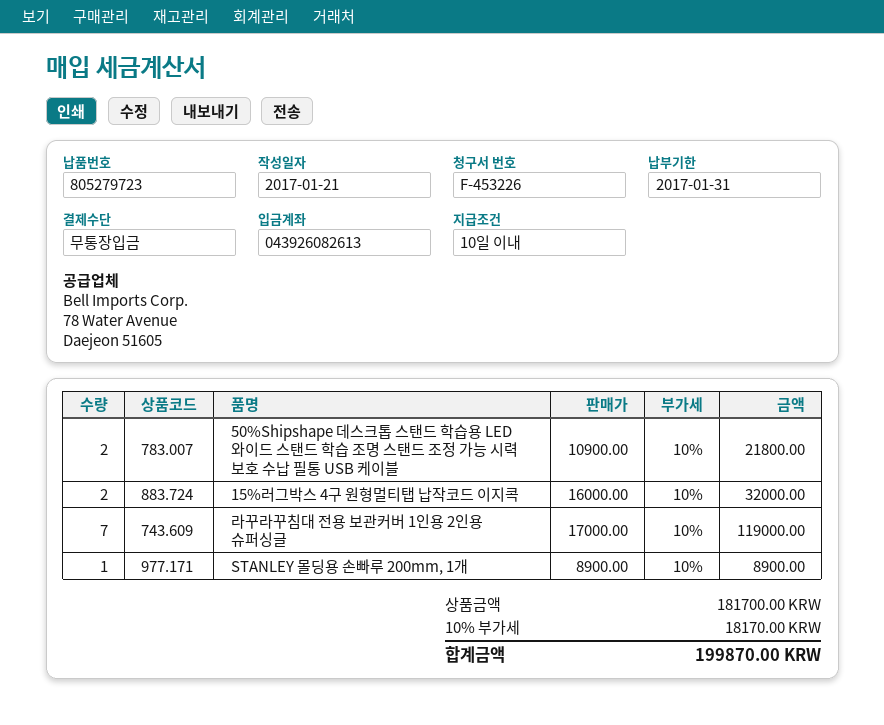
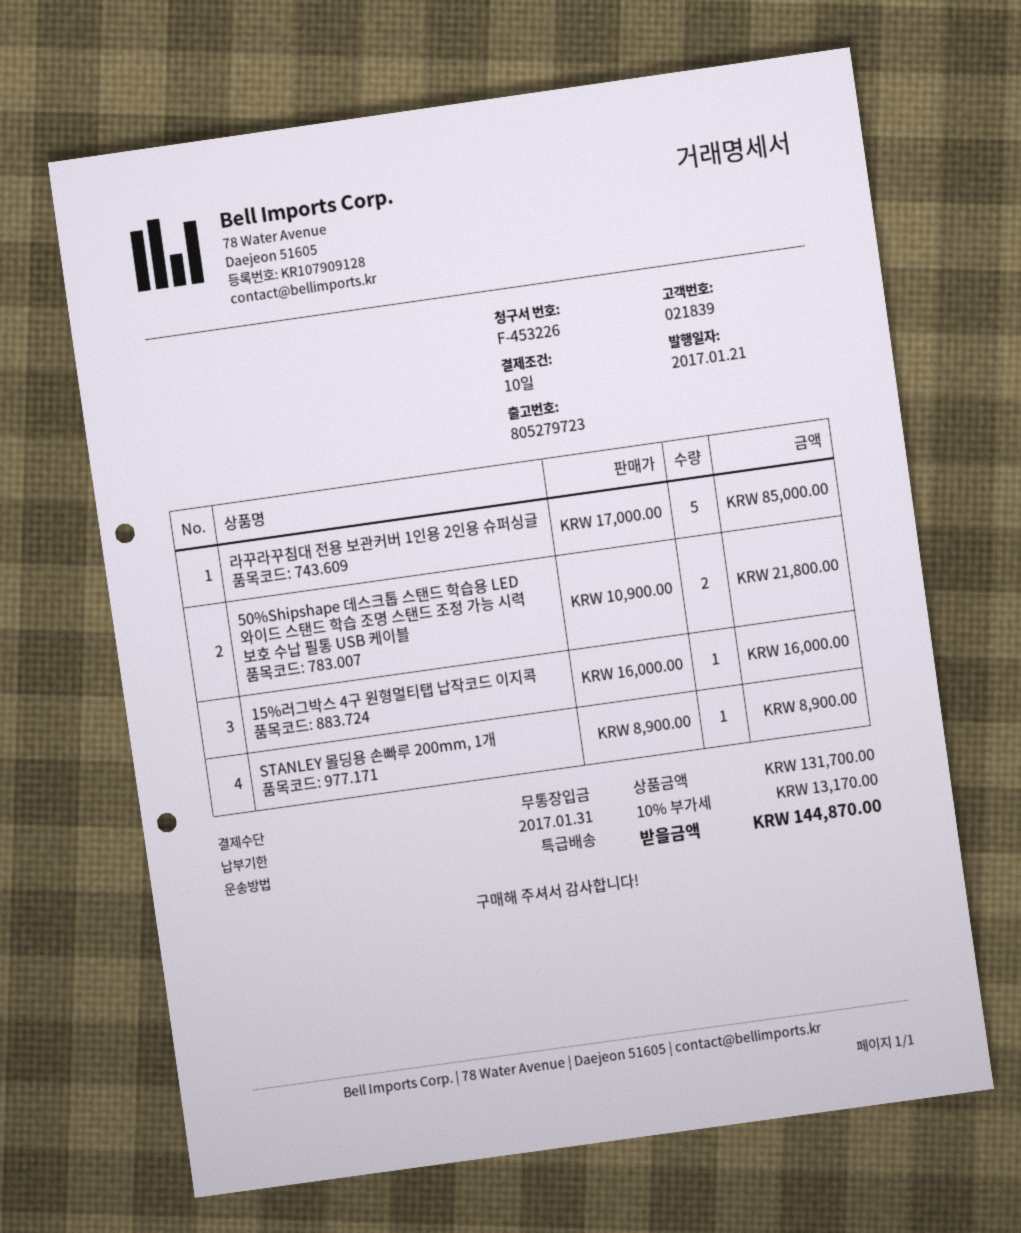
15%러그박스 4구 원형멀티탭 납작코드 이지콕: 2 x 16000.00 = 32000.00 -> 1 x 16000.00 = 16000.00
라꾸라꾸침대 전용 보관커버 1인용 2인용 슈퍼싱글: 7 x 17000.00 = 119000.00 -> 5 x 17000.00 = 85000.00
subtotal: 181700.00 -> 131700.00
tax: 10% = 18170.00 -> 10% = 13170.00
total: 199870.00 -> 144870.00

